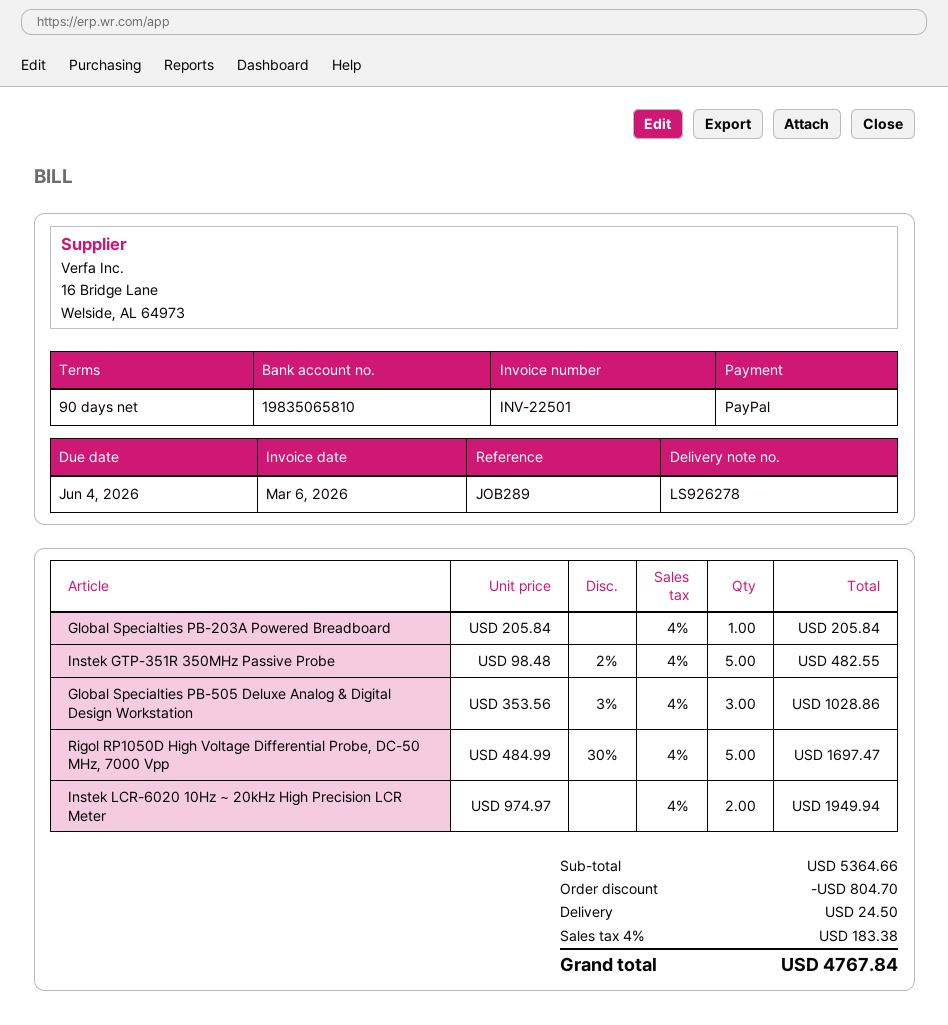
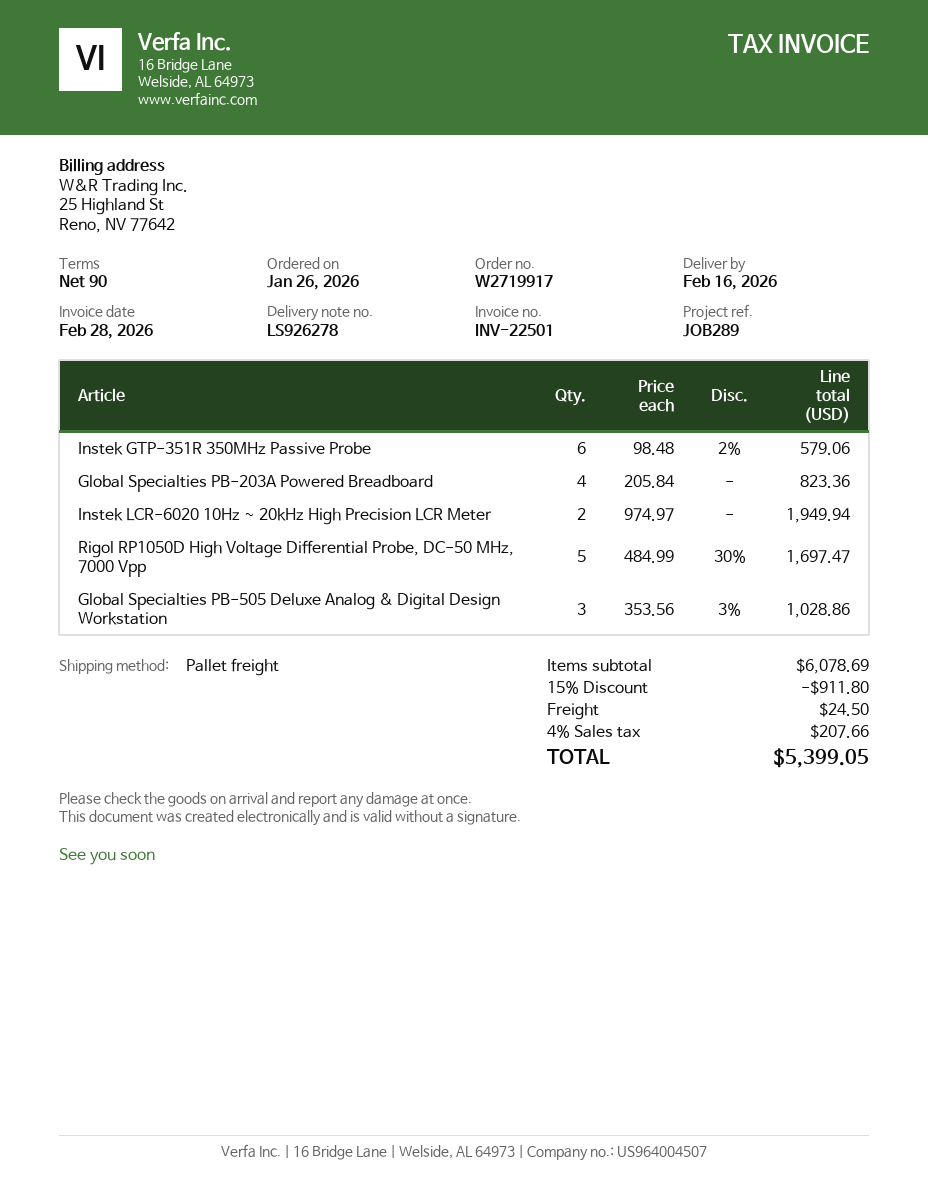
invoice date: 2026-03-06 -> 2026-02-28
Global Specialties PB-203A Powered Breadboard: 1 x 205.84 = 205.84 -> 4 x 205.84 = 823.36
Instek GTP-351R 350MHz Passive Probe: 5 x 98.48 - 2% = 482.55 -> 6 x 98.48 - 2% = 579.06
subtotal: 5364.66 -> 6078.69
discount: 804.70 -> 911.80
tax: 4% = 183.38 -> 4% = 207.66
total: 4767.84 -> 5399.05

